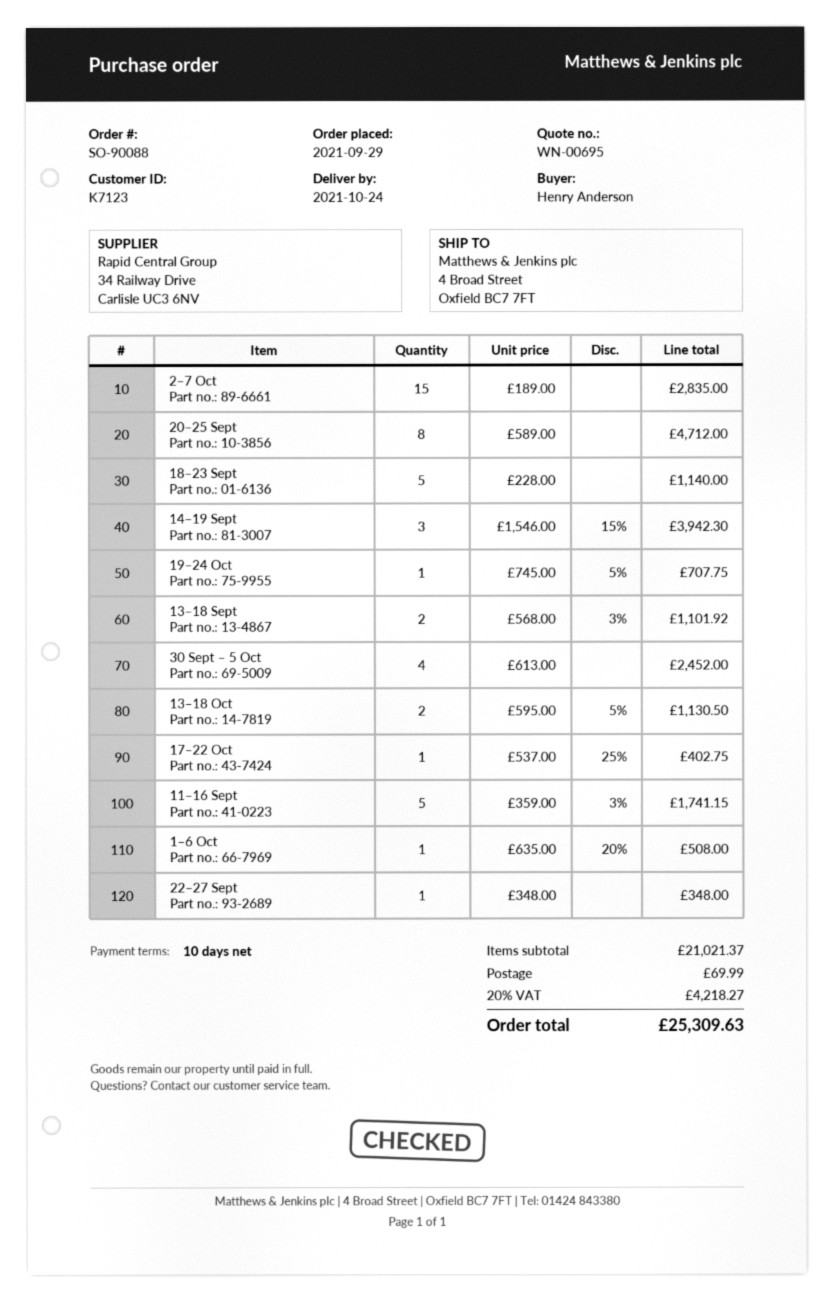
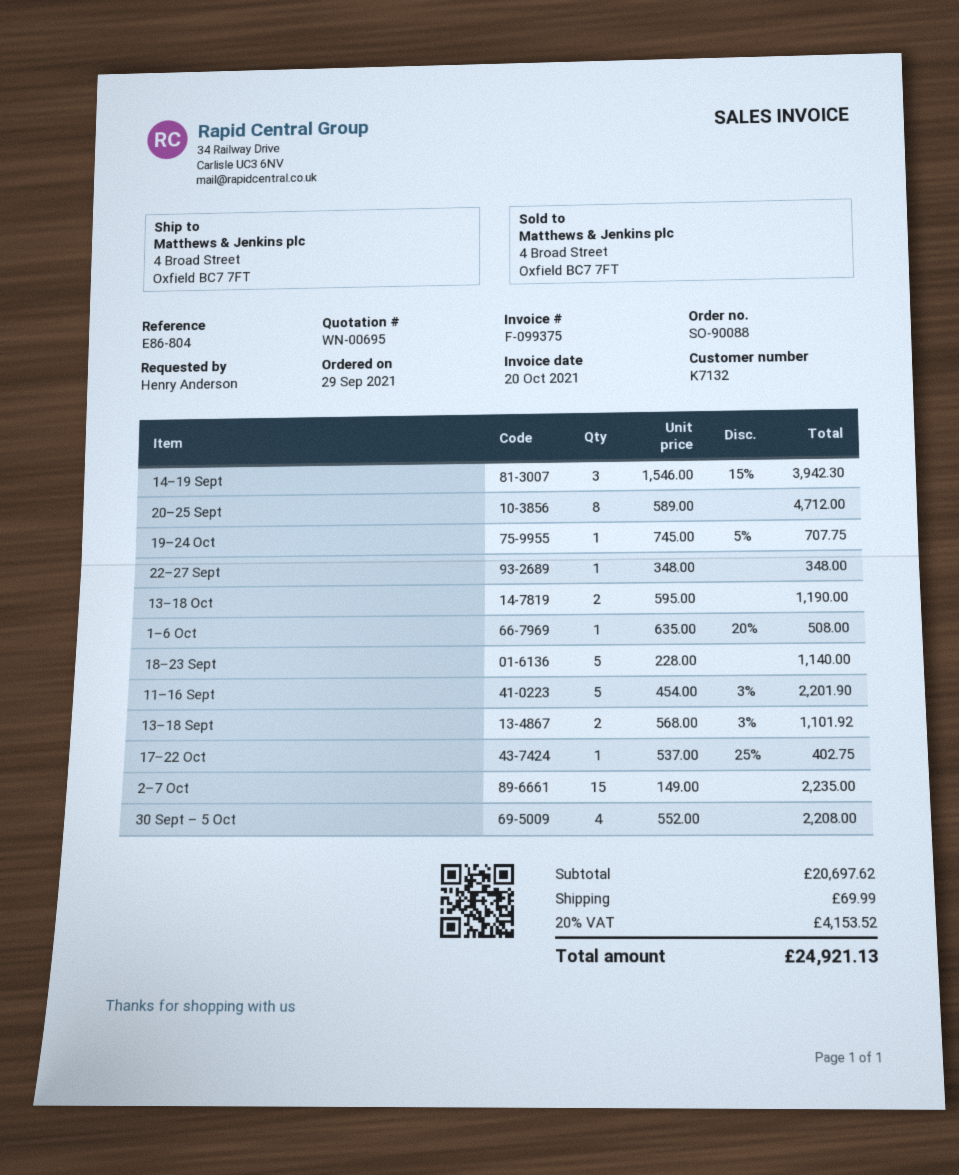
customer number: K7123 -> K7132
2–7 Oct: 15 x 189.00 = 2835.00 -> 15 x 149.00 = 2235.00
30 Sept – 5 Oct: 4 x 613.00 = 2452.00 -> 4 x 552.00 = 2208.00
13–18 Oct: 2 x 595.00 - 5% = 1130.50 -> 2 x 595.00 = 1190.00
11–16 Sept: 5 x 359.00 - 3% = 1741.15 -> 5 x 454.00 - 3% = 2201.90
subtotal: 21021.37 -> 20697.62
tax: 20% = 4218.27 -> 20% = 4153.52
total: 25309.63 -> 24921.13

